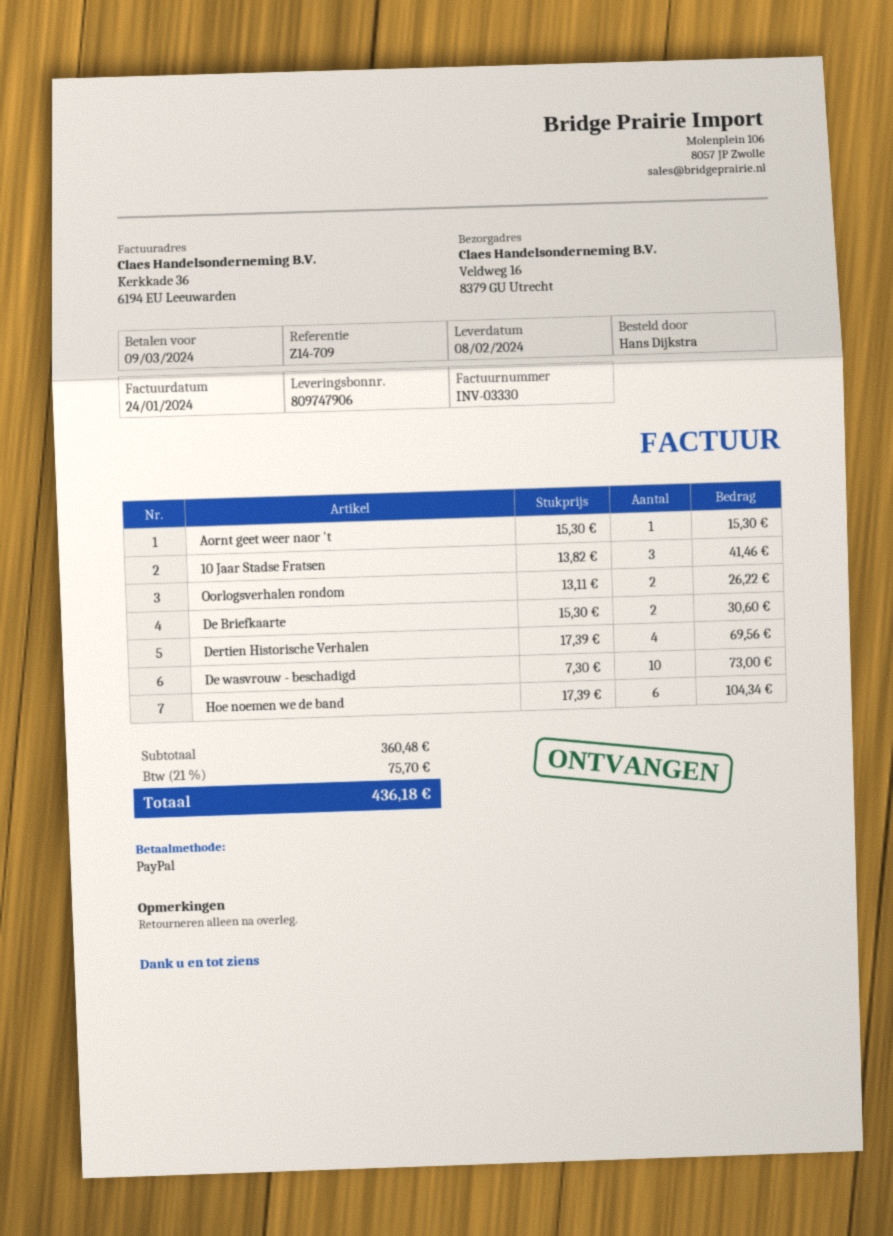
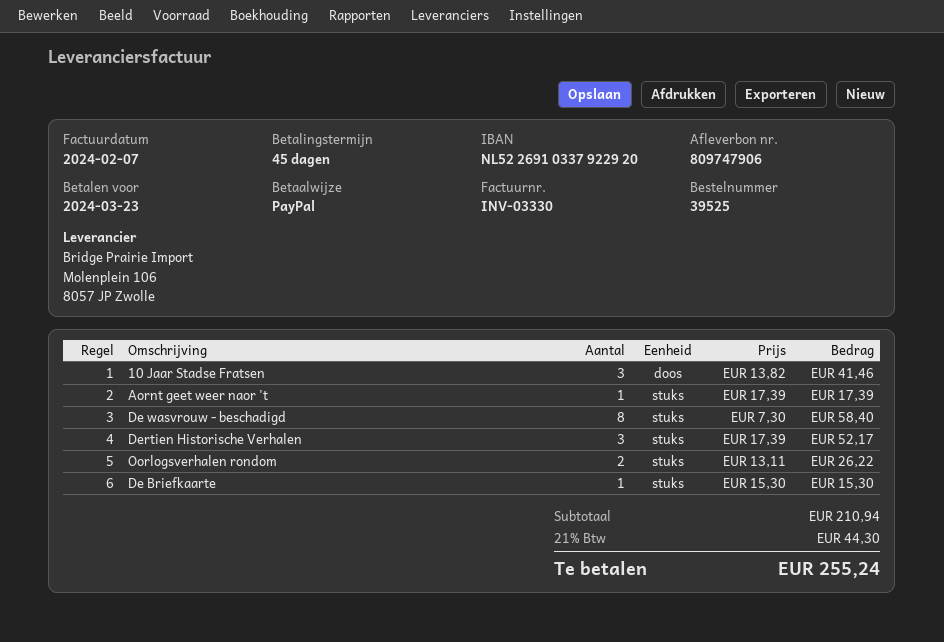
invoice date: 2024-01-24 -> 2024-02-07
due date: 2024-03-09 -> 2024-03-23
Aornt geet weer naor 't: 1 x 15.30 = 15.30 -> 1 x 17.39 = 17.39
De Briefkaarte: 2 x 15.30 = 30.60 -> 1 x 15.30 = 15.30
Dertien Historische Verhalen: 4 x 17.39 = 69.56 -> 3 x 17.39 = 52.17
De wasvrouw - beschadigd: 10 x 7.30 = 73.00 -> 8 x 7.30 = 58.40
Hoe noemen we de band: 6 x 17.39 = 104.34 -> none
subtotal: 360.48 -> 210.94
tax: 21% = 75.70 -> 21% = 44.30
total: 436.18 -> 255.24

